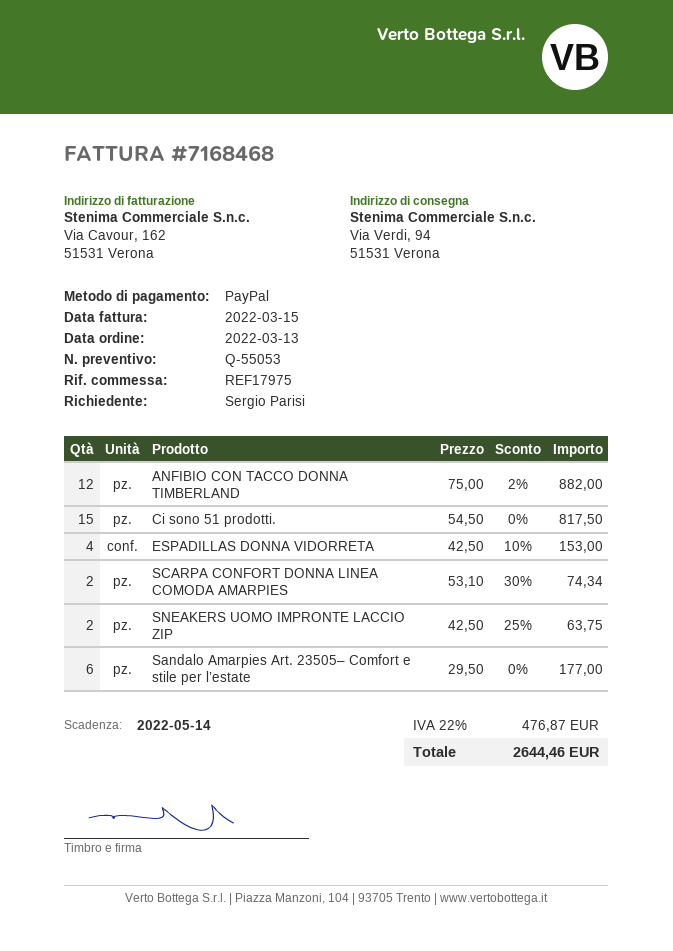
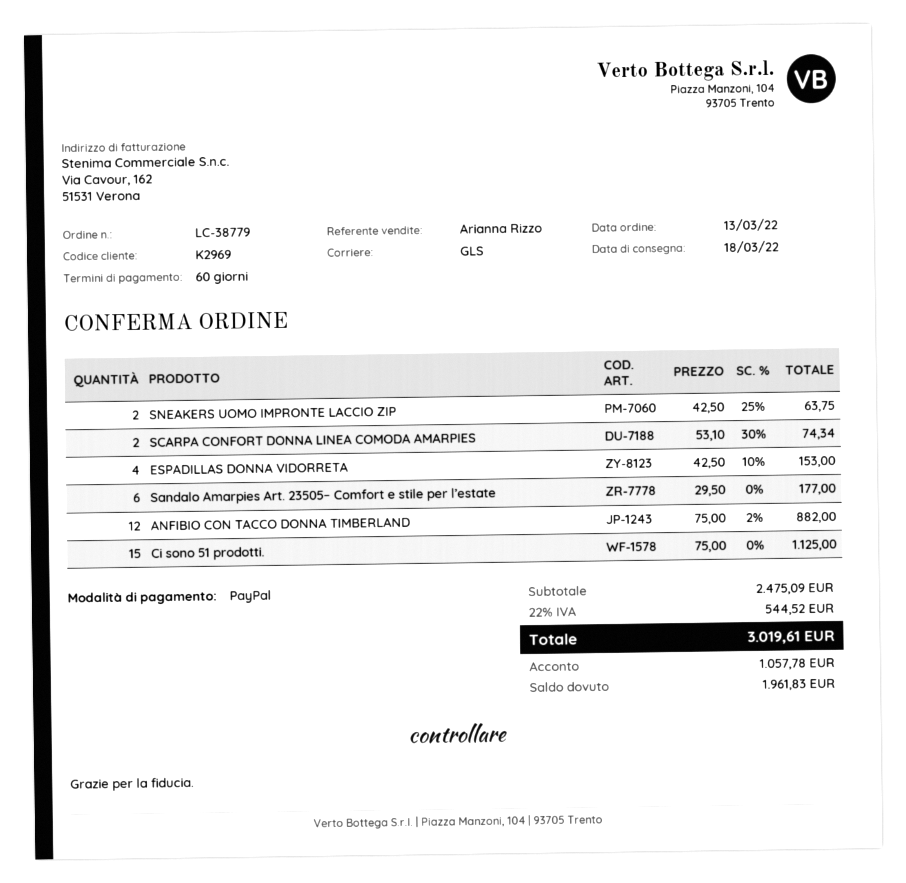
Ci sono 51 prodotti.: 15 x 54.50 = 817.50 -> 15 x 75.00 = 1125.00
tax: 22% = 476.87 -> 22% = 544.52
total: 2644.46 -> 3019.61

